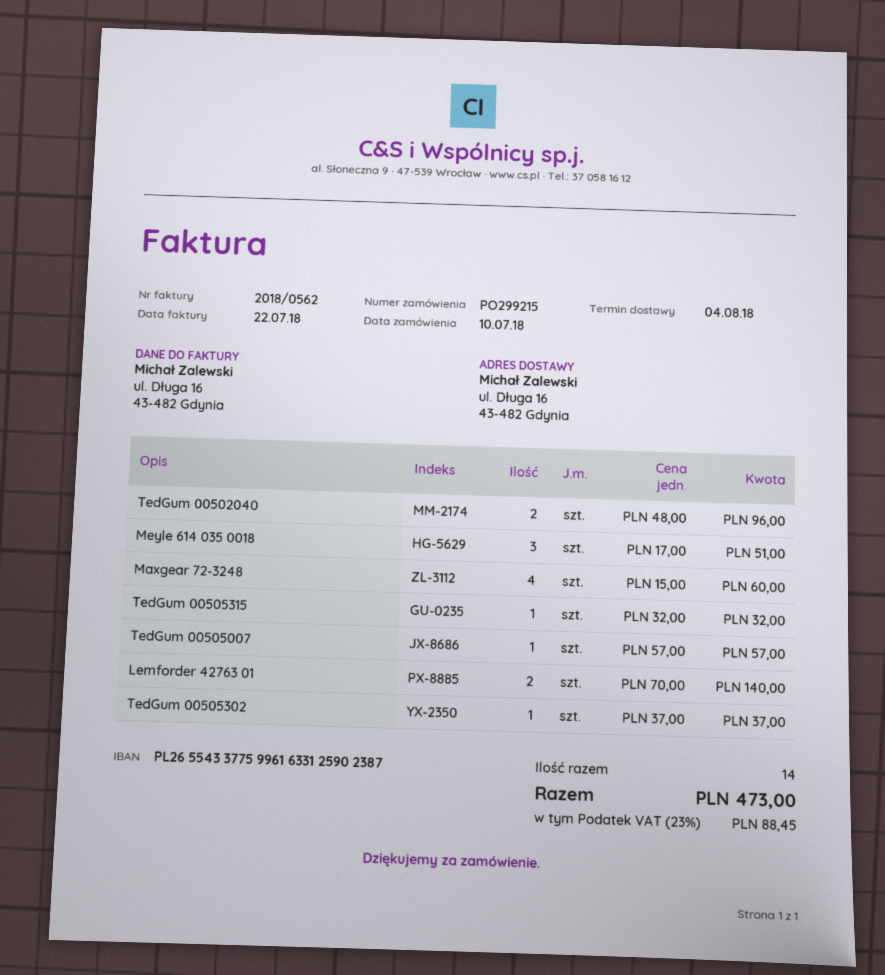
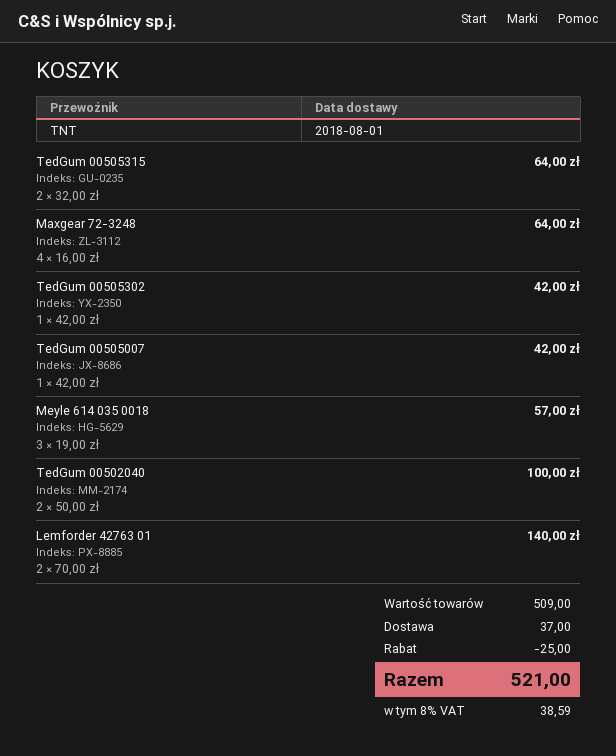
delivery date: 2018-08-04 -> 2018-08-01
TedGum 00502040: 2 x 48.00 = 96.00 -> 2 x 50.00 = 100.00
Meyle 614 035 0018: 3 x 17.00 = 51.00 -> 3 x 19.00 = 57.00
Maxgear 72-3248: 4 x 15.00 = 60.00 -> 4 x 16.00 = 64.00
TedGum 00505315: 1 x 32.00 = 32.00 -> 2 x 32.00 = 64.00
TedGum 00505007: 1 x 57.00 = 57.00 -> 1 x 42.00 = 42.00
TedGum 00505302: 1 x 37.00 = 37.00 -> 1 x 42.00 = 42.00
discount: none -> 25.00
shipping: none -> 37.00
tax: 23% = 88.45 -> 8% = 38.59
total: 473.00 -> 521.00

